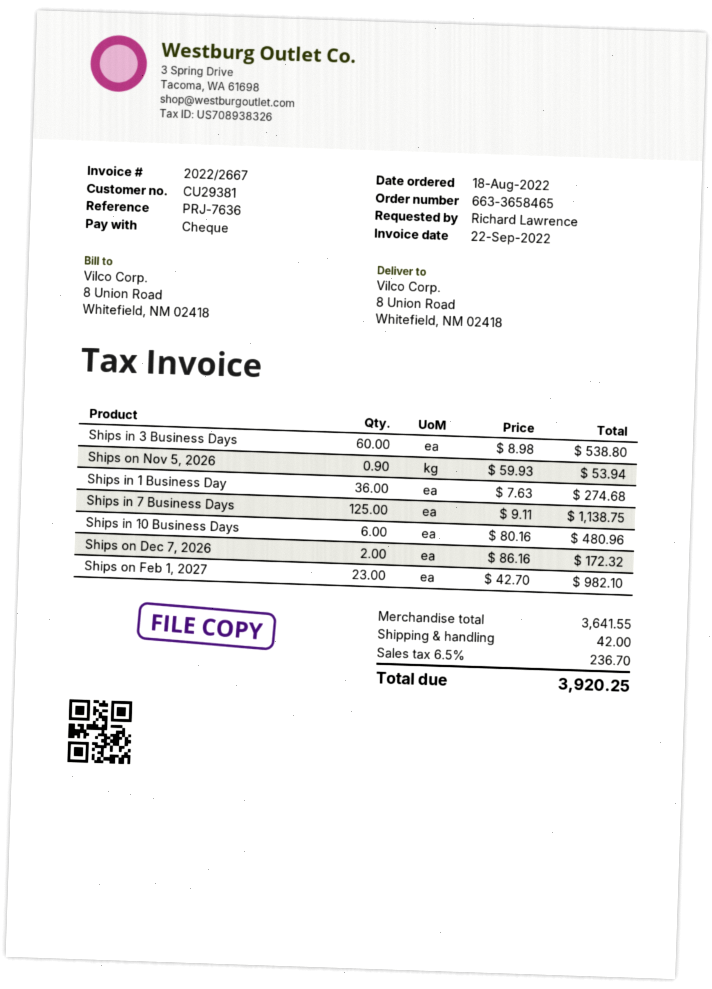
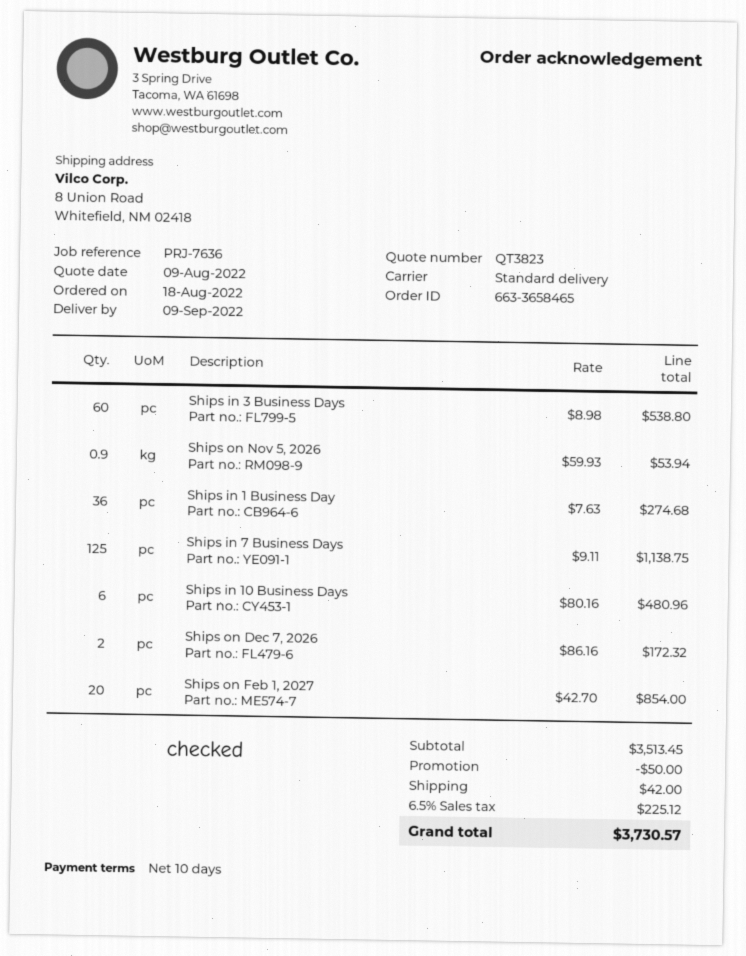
Ships on Feb 1, 2027: 23 x 42.70 = 982.10 -> 20 x 42.70 = 854.00
subtotal: 3641.55 -> 3513.45
discount: none -> 50.00
tax: 6.5% = 236.70 -> 6.5% = 225.12
total: 3920.25 -> 3730.57

